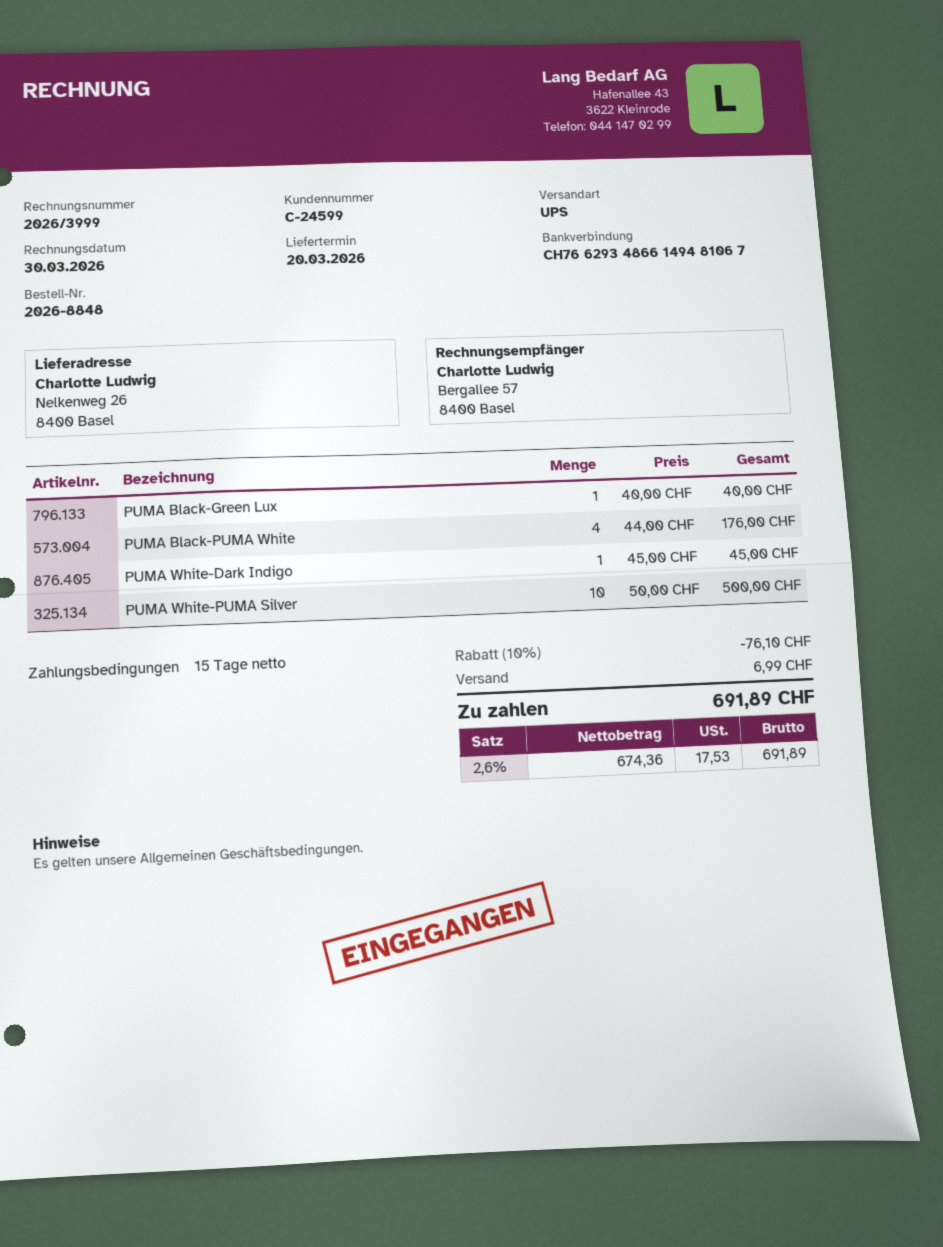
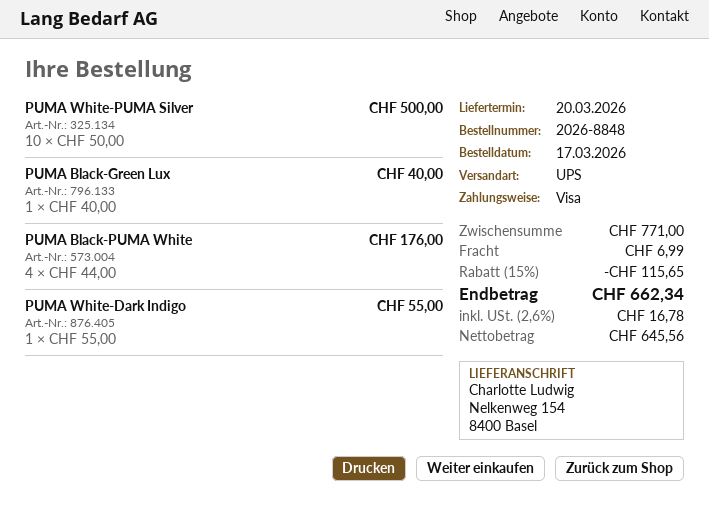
ship to: Nelkenweg 26, 8400 Basel -> Nelkenweg 154, 8400 Basel
PUMA White-Dark Indigo: 1 x 45.00 = 45.00 -> 1 x 55.00 = 55.00
discount: 10% = 76.10 -> 15% = 115.65
net: 674.36 -> 645.56
tax: 2.6% = 17.53 -> 2.6% = 16.78
total: 691.89 -> 662.34

